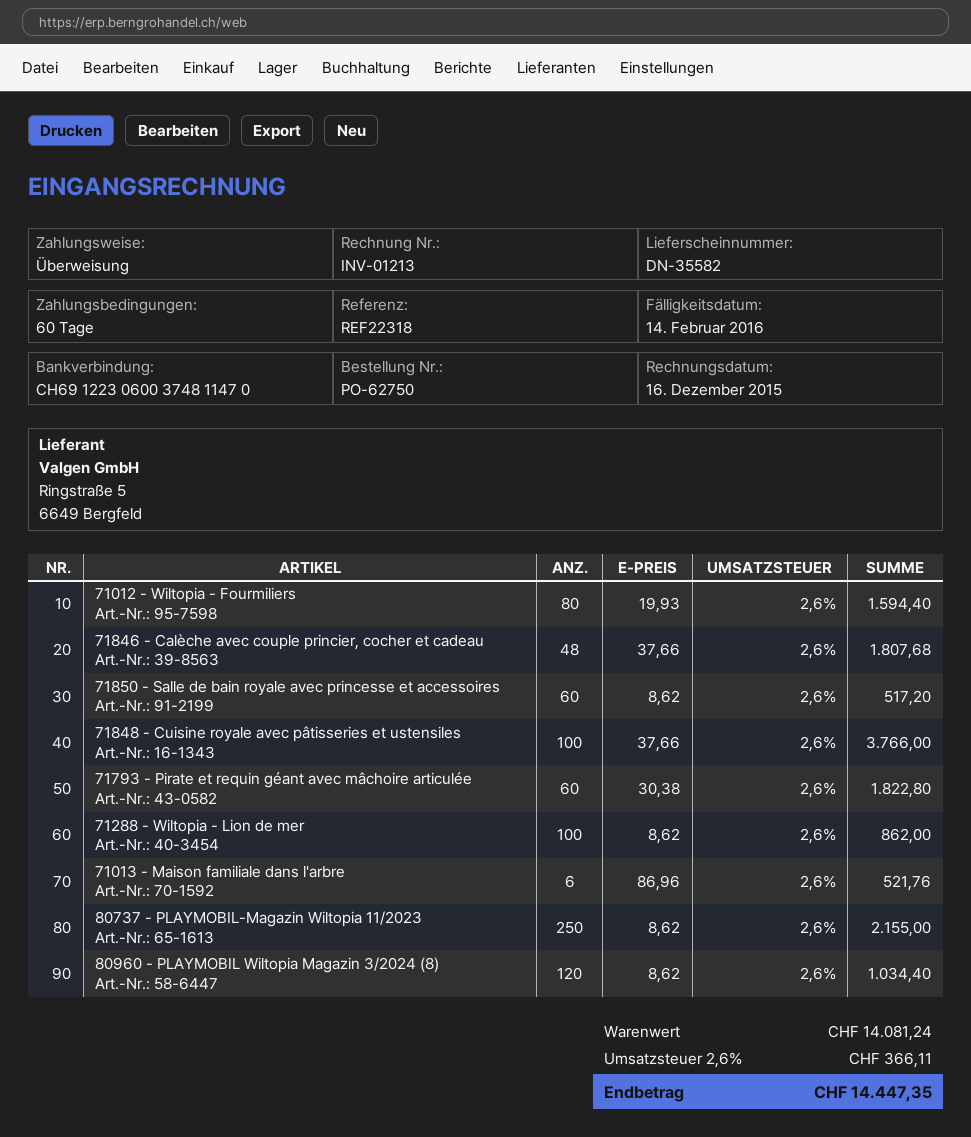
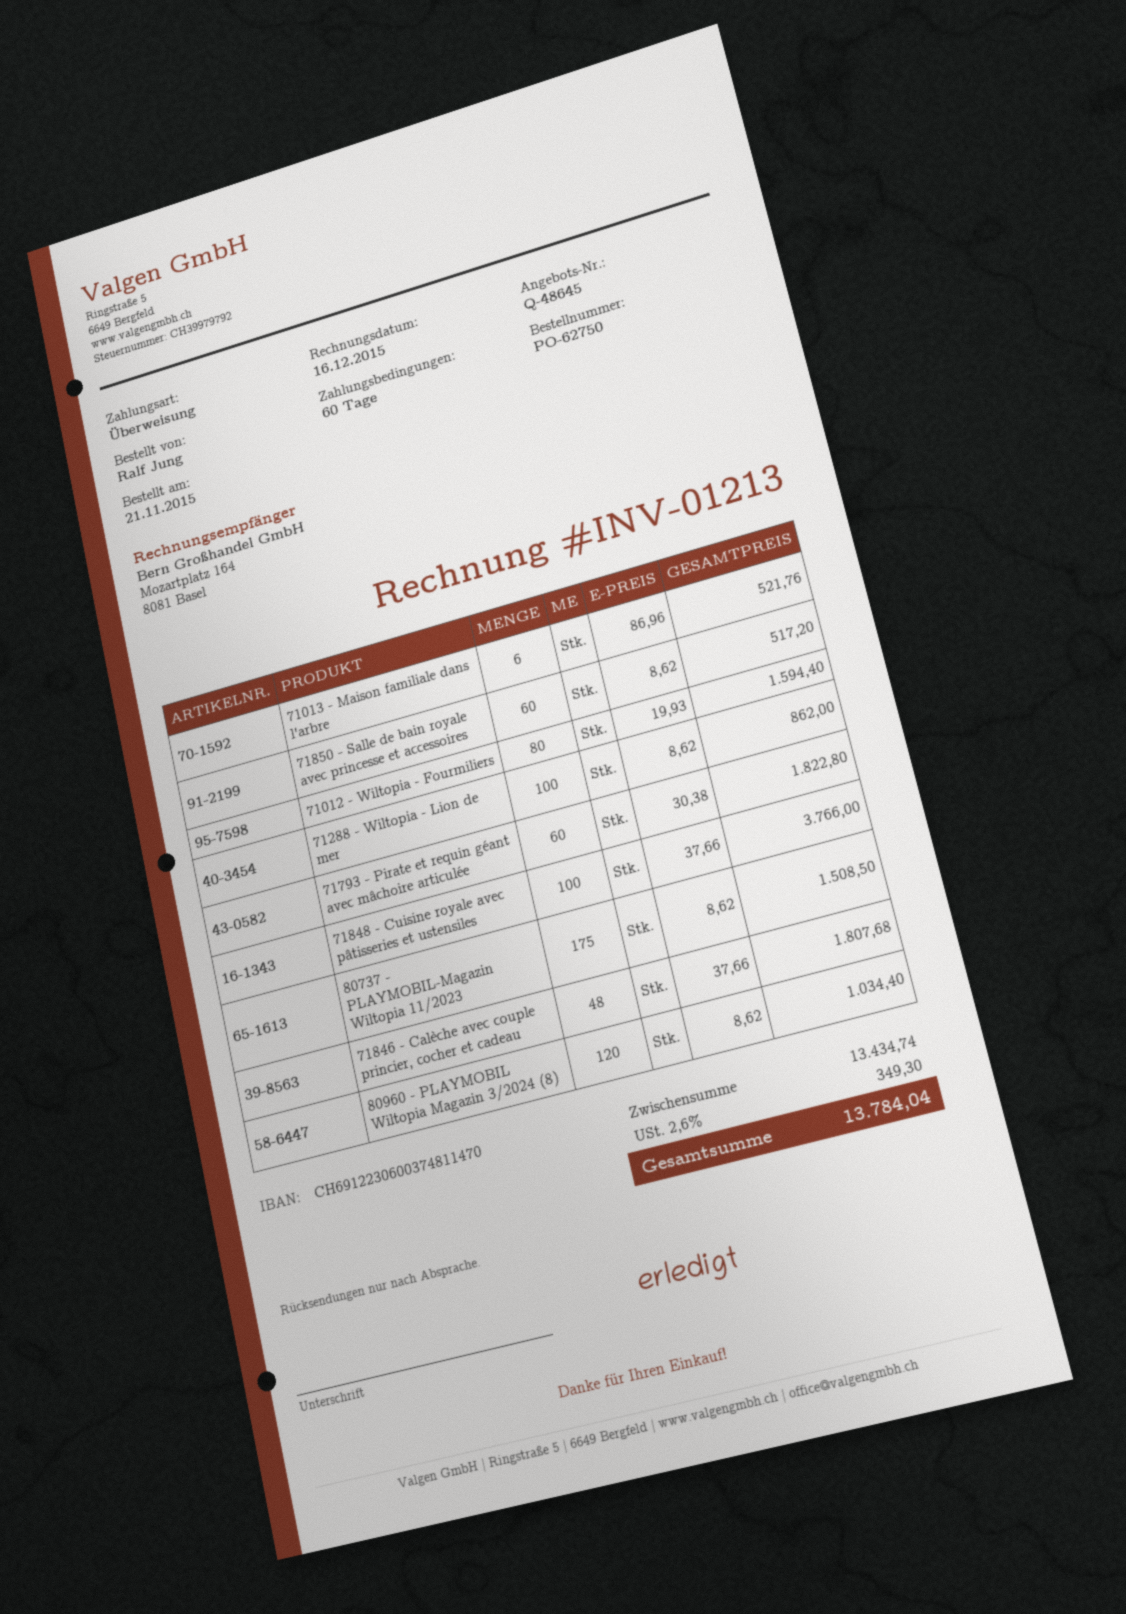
80737 - PLAYMOBIL-Magazin Wiltopia 11/2023: 250 x 8.62 = 2155.00 -> 175 x 8.62 = 1508.50
subtotal: 14081.24 -> 13434.74
tax: 2.6% = 366.11 -> 2.6% = 349.30
total: 14447.35 -> 13784.04

